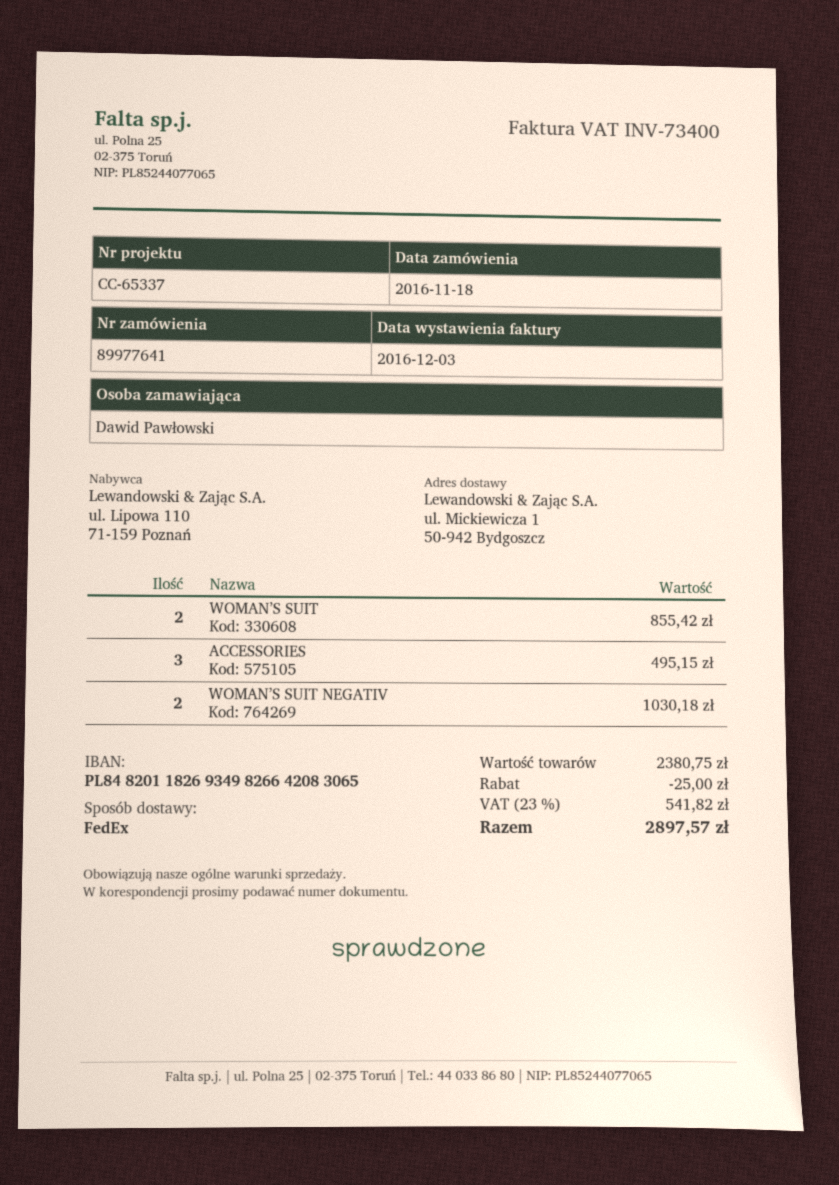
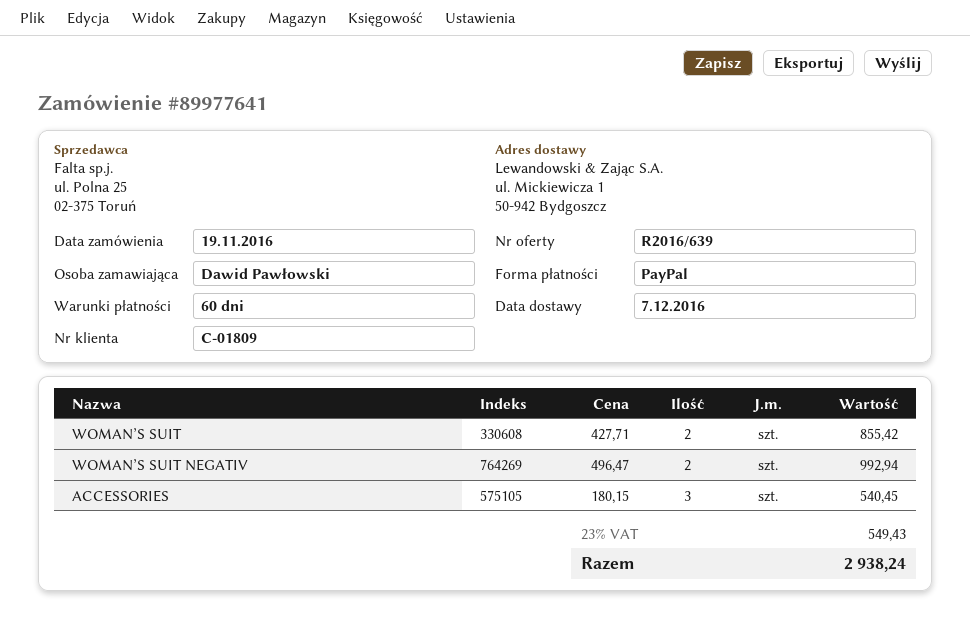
order date: 2016-11-18 -> 2016-11-19
ACCESSORIES: 3 for 495.15 -> 3 for 540.45
WOMAN’S SUIT NEGATIV: 2 for 1030.18 -> 2 for 992.94
discount: 25.00 -> none
tax: 23% = 541.82 -> 23% = 549.43
total: 2897.57 -> 2938.24

